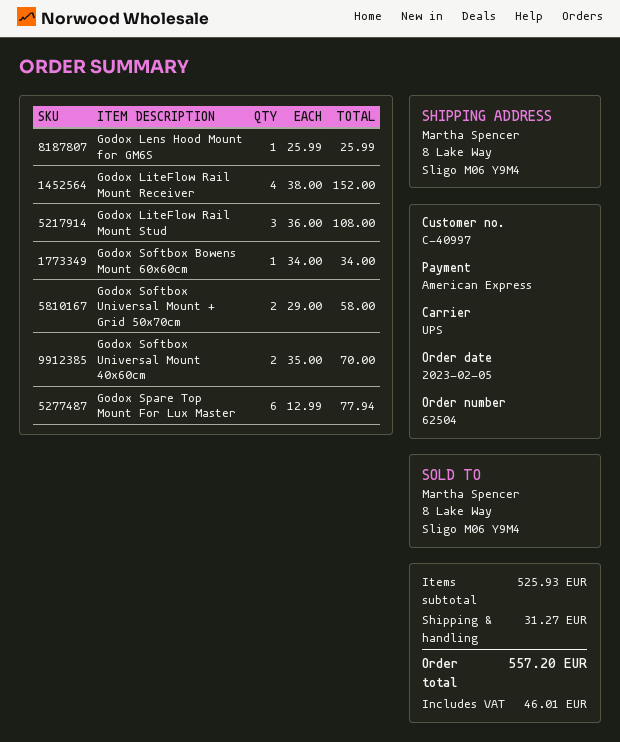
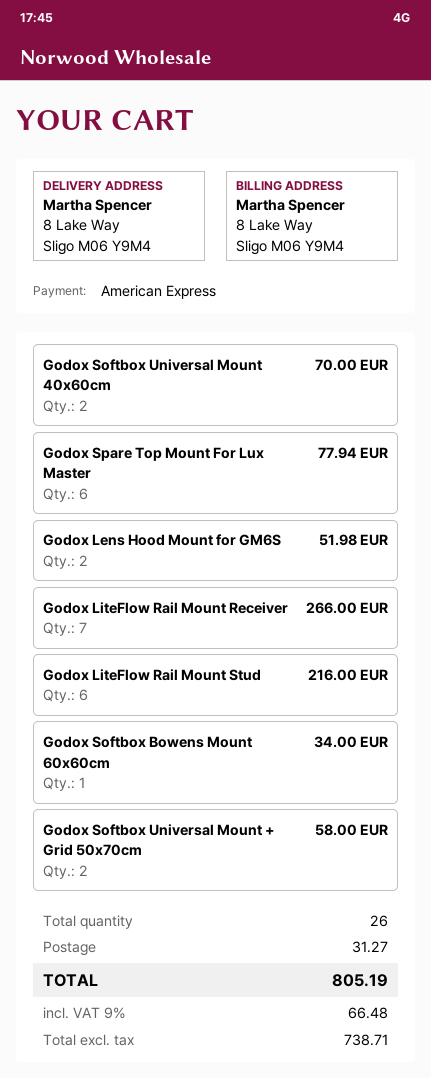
Godox Lens Hood Mount for GM6S: 1 for 25.99 -> 2 for 51.98
Godox LiteFlow Rail Mount Receiver: 4 for 152.00 -> 7 for 266.00
Godox LiteFlow Rail Mount Stud: 3 for 108.00 -> 6 for 216.00
tax: 46.01 -> 66.48
total: 557.20 -> 805.19

